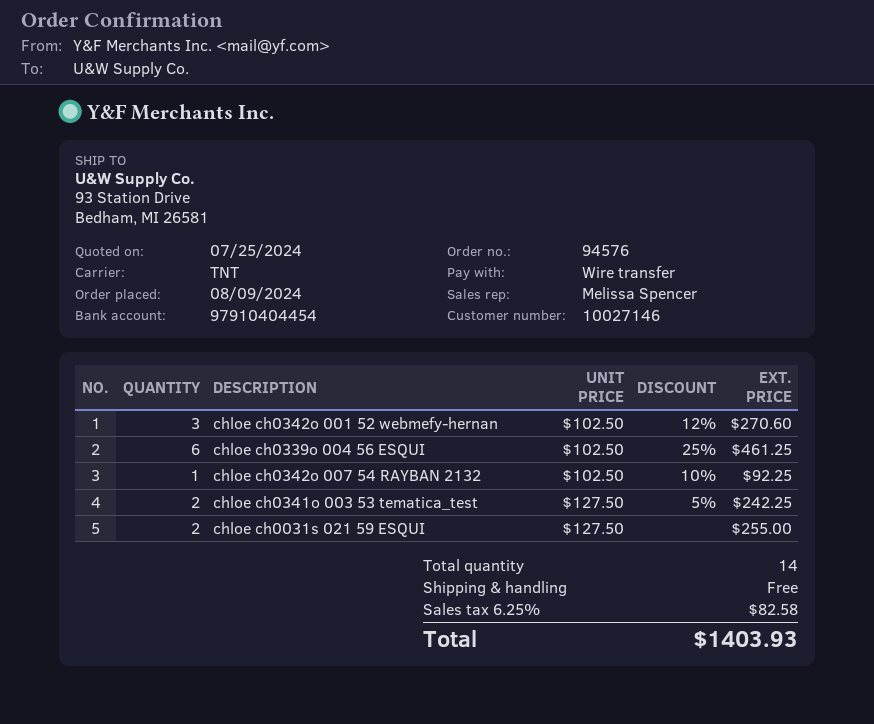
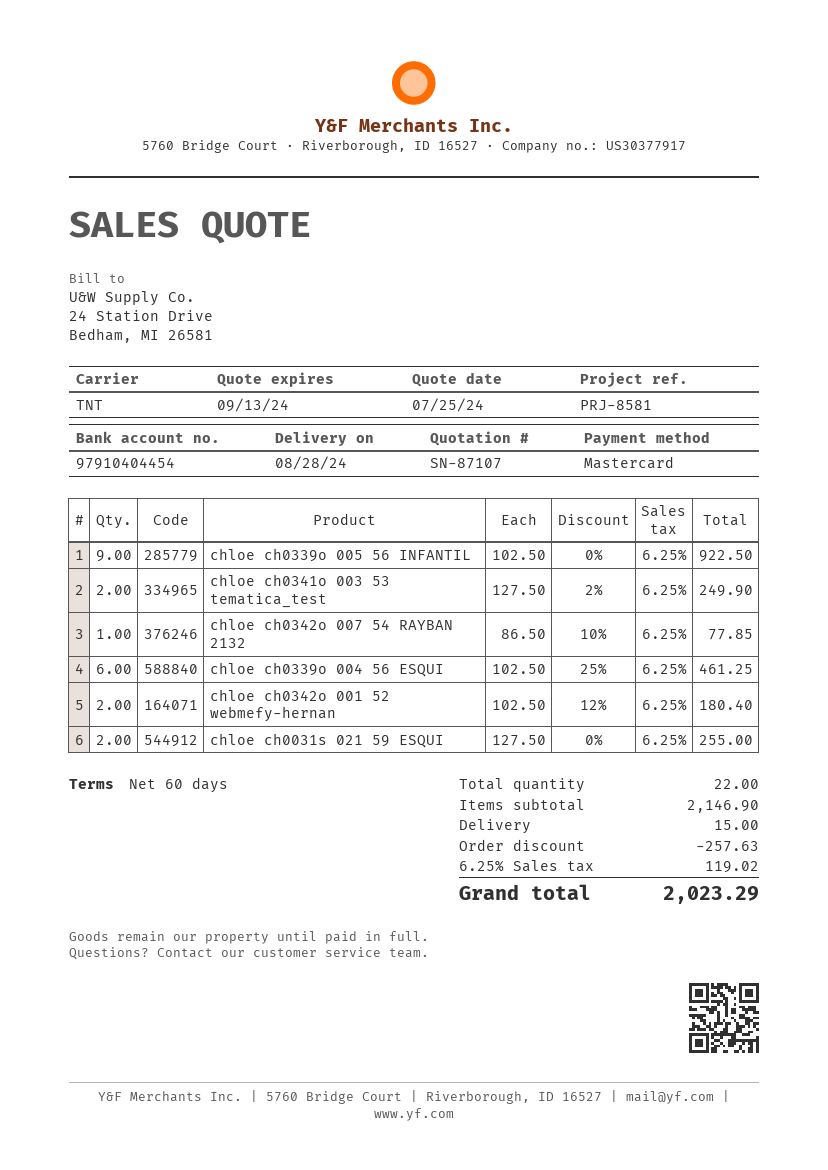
payment method: bank transfer -> Mastercard
chloe ch0342o 001 52 webmefy-hernan: 3 x 102.50 - 12% = 270.60 -> 2 x 102.50 - 12% = 180.40
chloe ch0342o 007 54 RAYBAN 2132: 1 x 102.50 - 10% = 92.25 -> 1 x 86.50 - 10% = 77.85
chloe ch0341o 003 53 tematica_test: 2 x 127.50 - 5% = 242.25 -> 2 x 127.50 - 2% = 249.90
chloe ch0339o 005 56 INFANTIL: none -> 9 x 102.50 = 922.50
total quantity: 14 -> 22
discount: none -> 257.63
shipping: 0.00 -> 15.00
tax: 6.25% = 82.58 -> 6.25% = 119.02
total: 1403.93 -> 2023.29

